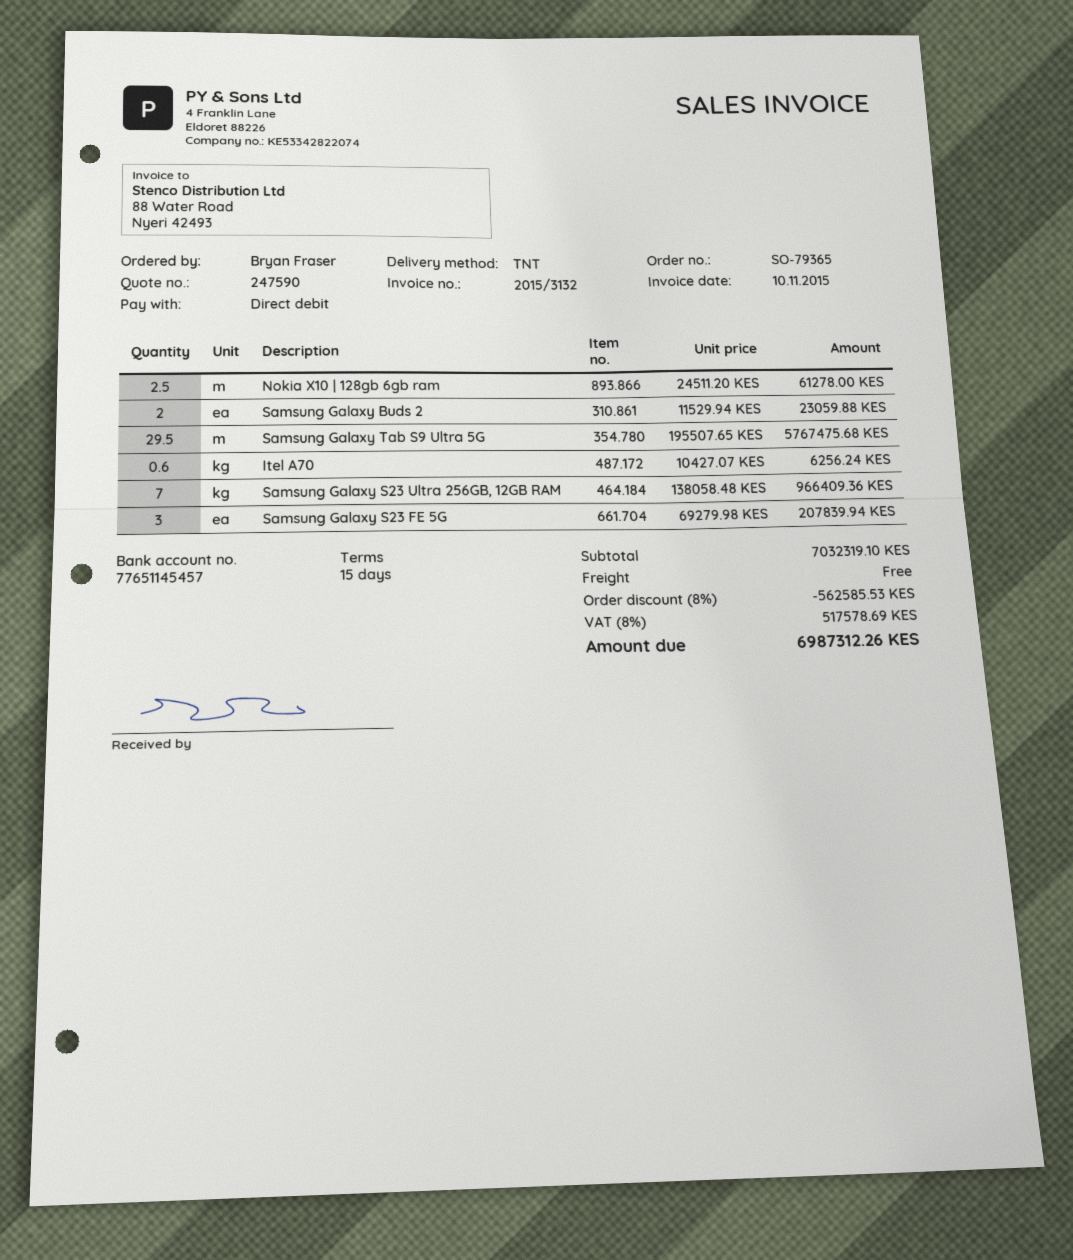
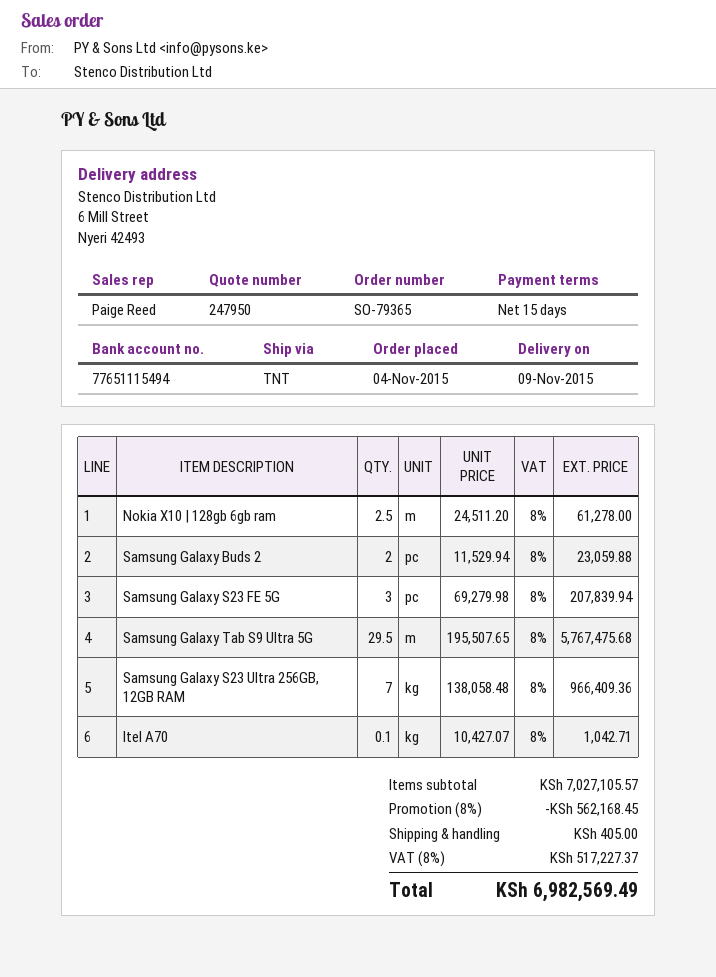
quote number: 247590 -> 247950
bank account: 77651145457 -> 77651115494
Itel A70: 0.6 x 10427.07 = 6256.24 -> 0.1 x 10427.07 = 1042.71
subtotal: 7032319.10 -> 7027105.57
discount: 8% = 562585.53 -> 8% = 562168.45
shipping: 0.00 -> 405.00
tax: 8% = 517578.69 -> 8% = 517227.37
total: 6987312.26 -> 6982569.49

